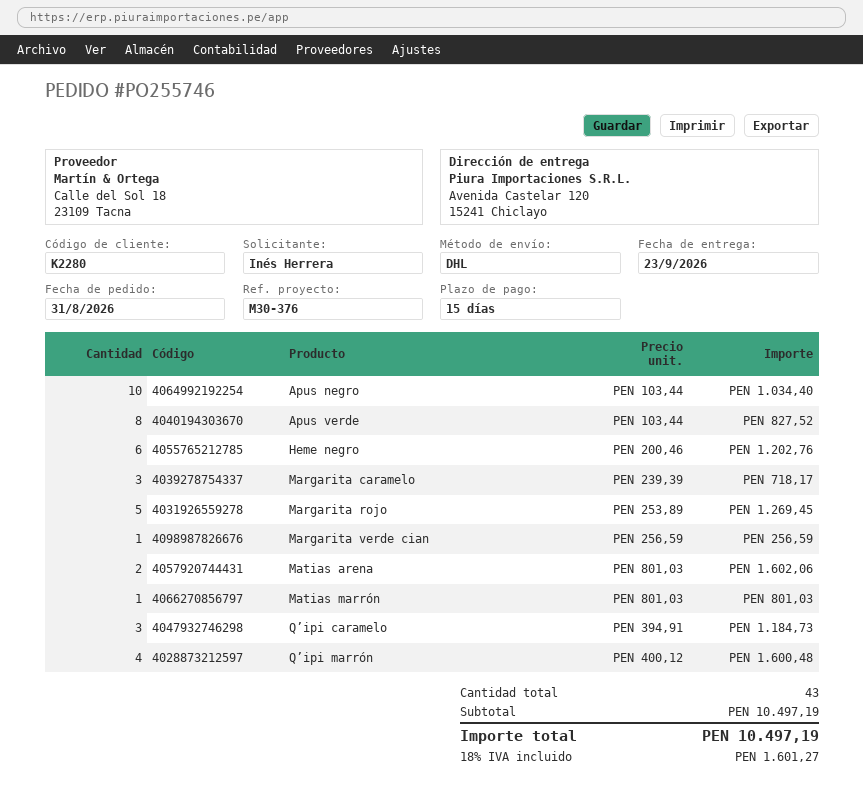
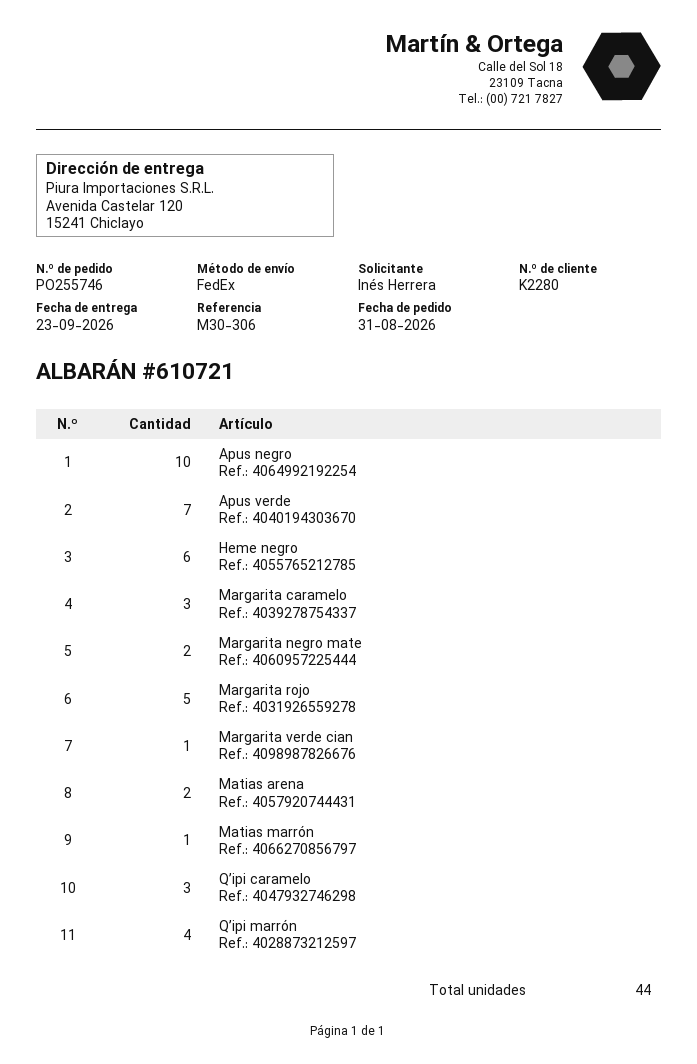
reference: M30-376 -> M30-306
shipping method: DHL -> FedEx
Apus verde: 8 -> 7
Margarita negro mate: none -> 2
total quantity: 43 -> 44

